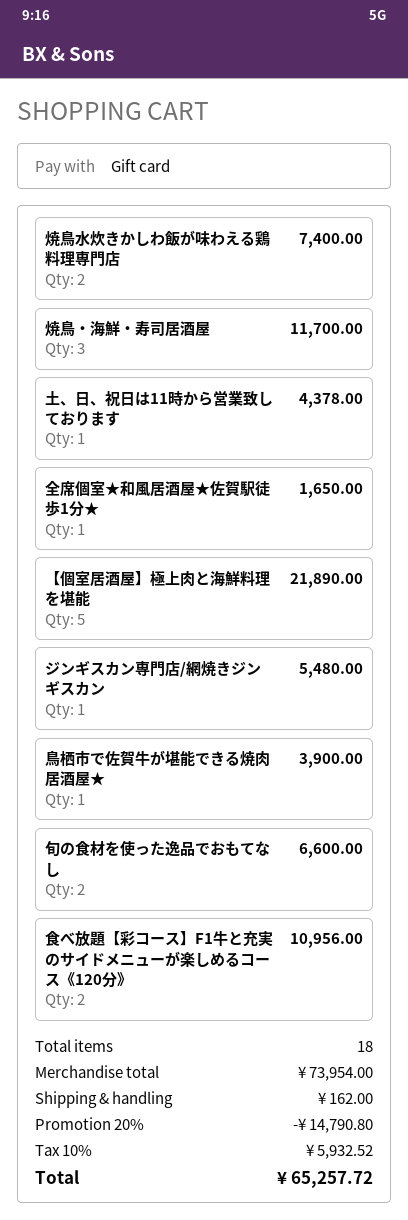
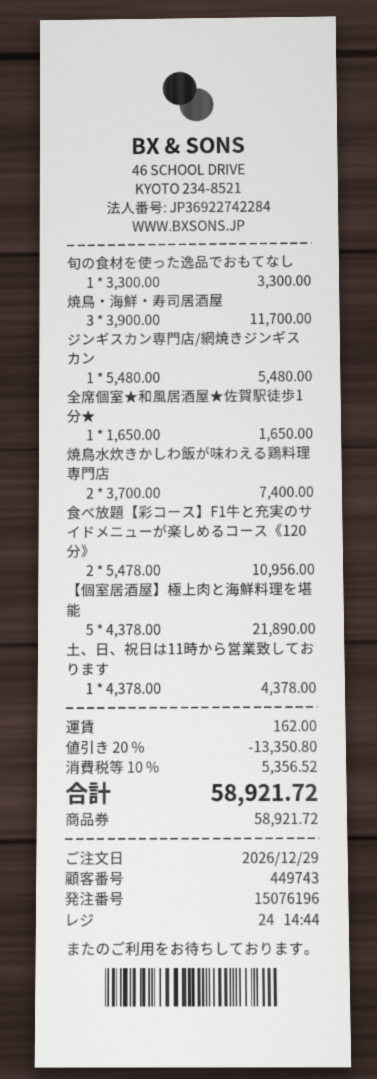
鳥栖市で佐賀牛が堪能できる焼肉居酒屋★: 1 for 3900.00 -> none
旬の食材を使った逸品でおもてなし: 2 for 6600.00 -> 1 for 3300.00
discount: 20% = 14790.80 -> 20% = 13350.80
tax: 10% = 5932.52 -> 10% = 5356.52
total: 65257.72 -> 58921.72

